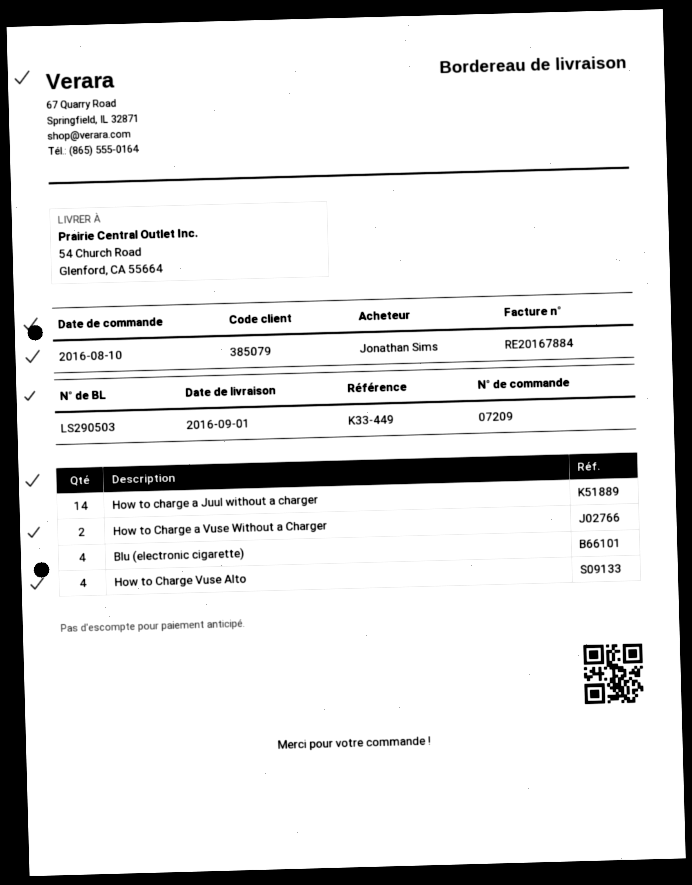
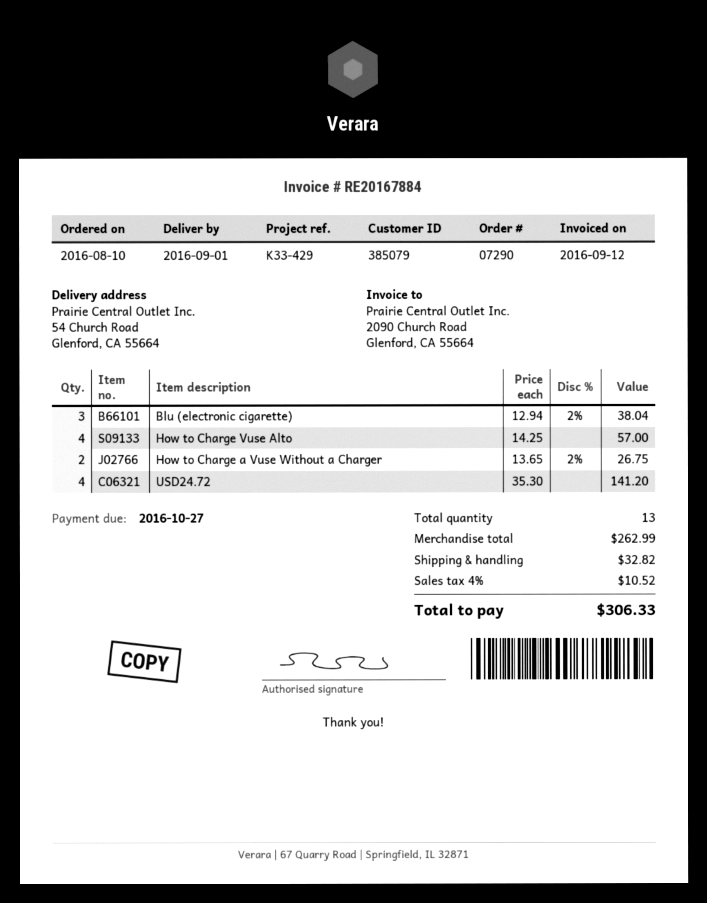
order number: 07209 -> 07290
reference: K33-449 -> K33-429
How to charge a Juul without a charger: 14 -> none
Blu (electronic cigarette): 4 -> 3
USD24.72: none -> 4

